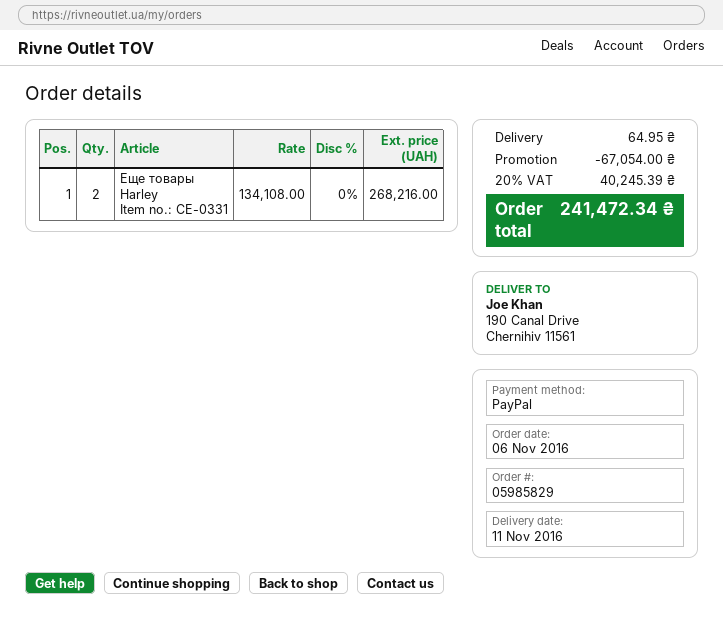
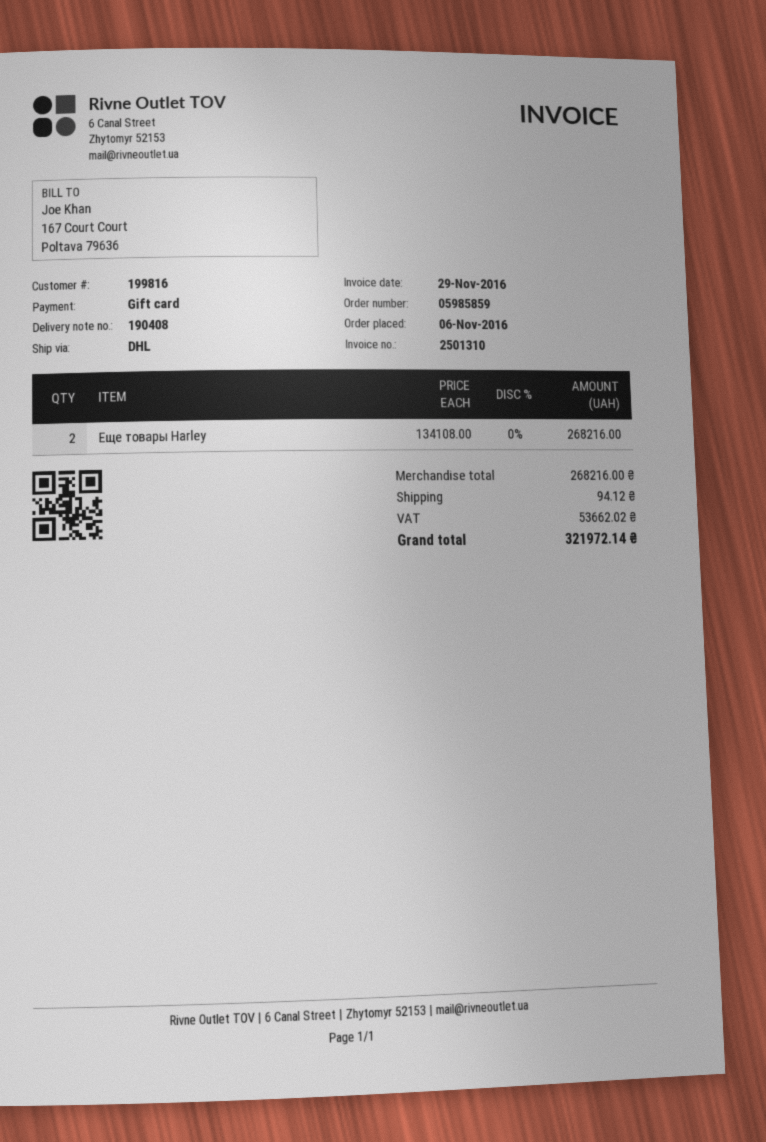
order number: 05985829 -> 05985859
payment method: PayPal -> gift card
discount: 67054.00 -> none
shipping: 64.95 -> 94.12
tax: 40245.39 -> 53662.02
total: 241472.34 -> 321972.14

